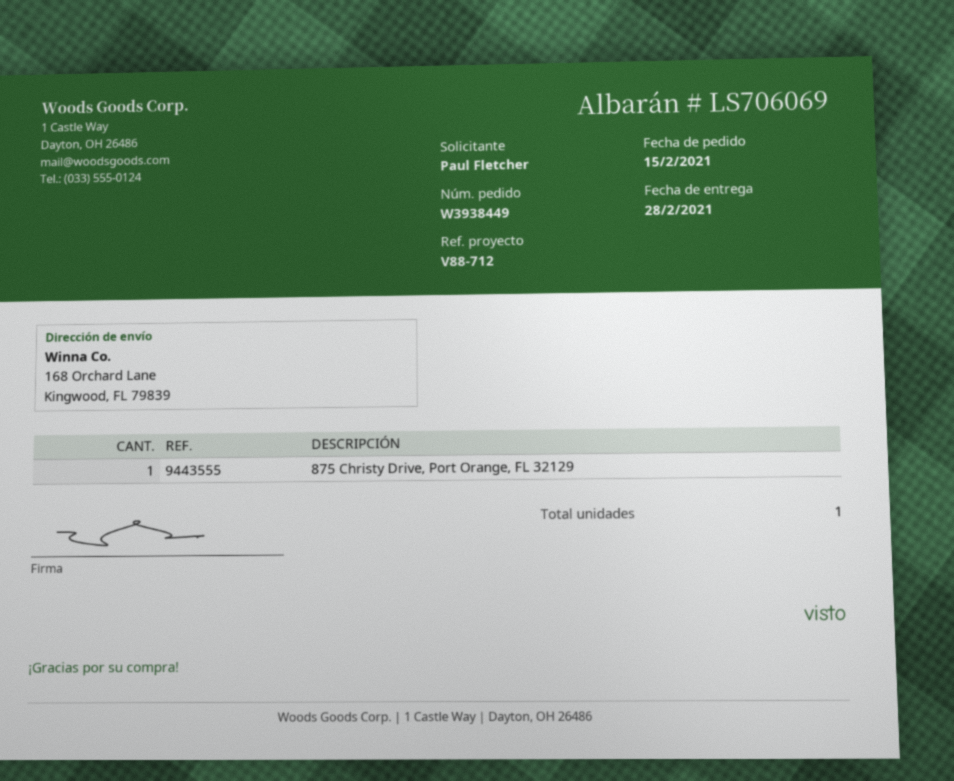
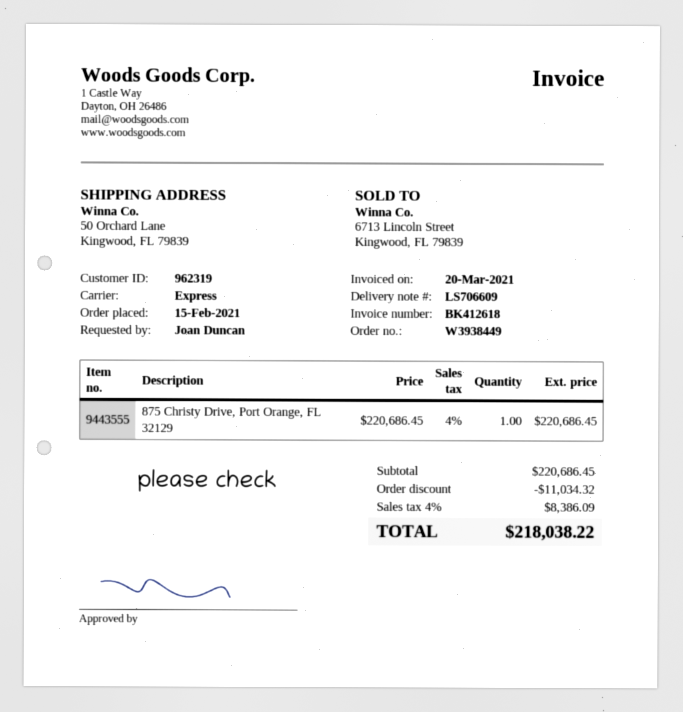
delivery note number: LS706069 -> LS706609
ordered by: Paul Fletcher -> Joan Duncan
ship to: 168 Orchard Lane, Kingwood, FL 79839 -> 50 Orchard Lane, Kingwood, FL 79839

